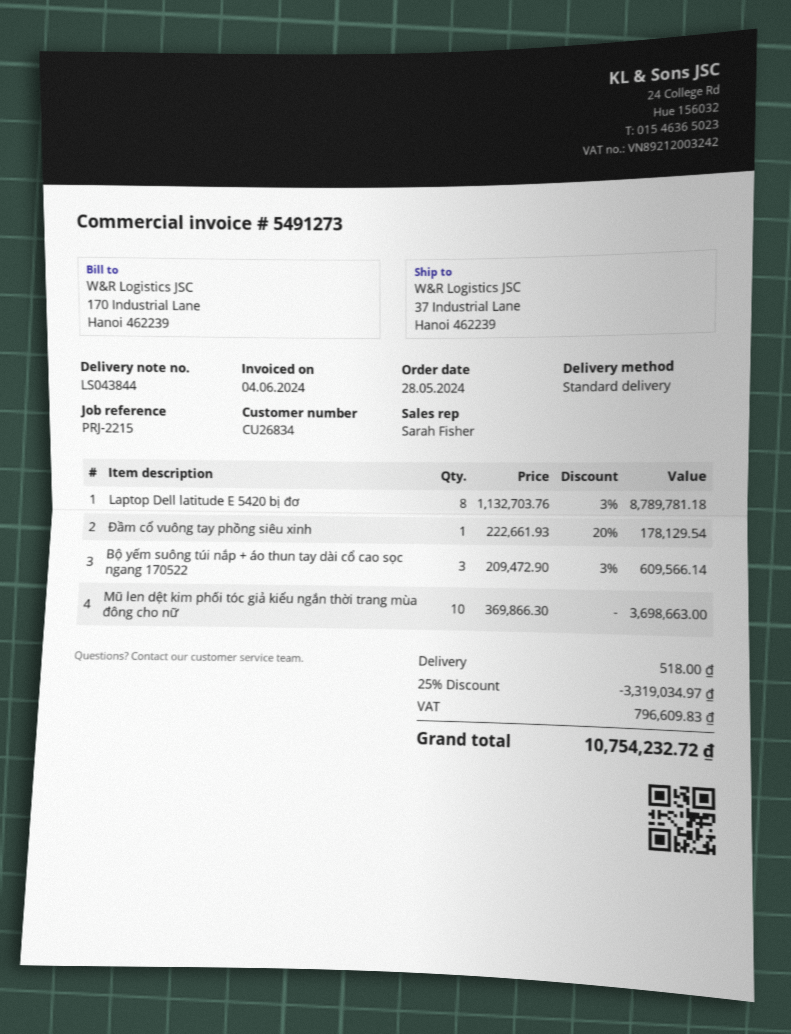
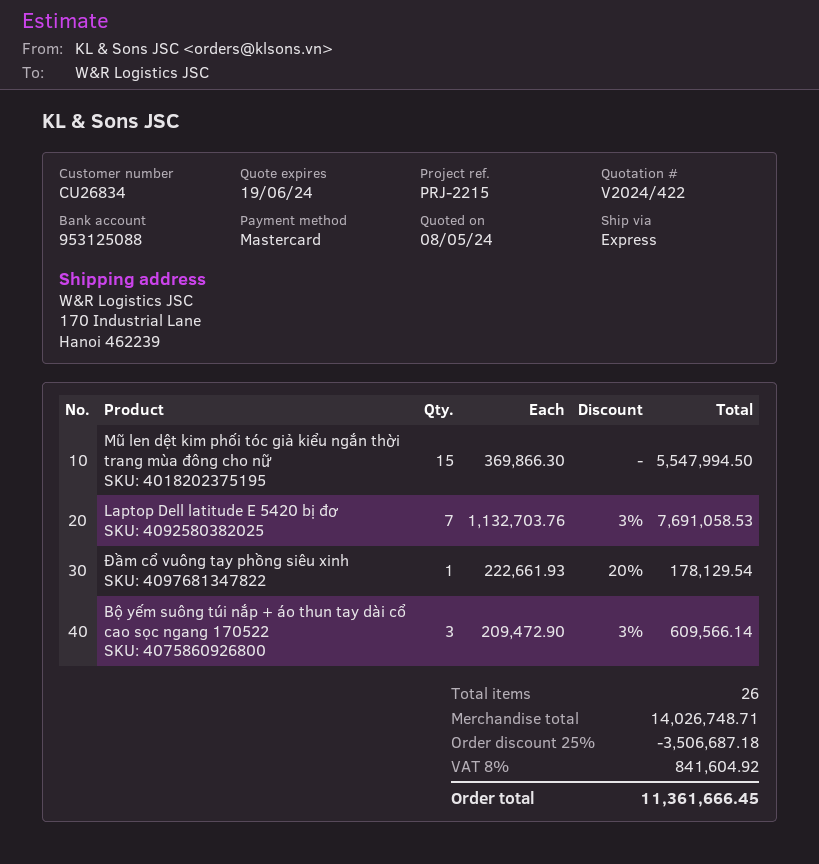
shipping method: standard -> express
ship to: 37 Industrial Lane, Hanoi 462239 -> 170 Industrial Lane, Hanoi 462239
Laptop Dell latitude E 5420 bị đơ: 8 x 1132703.76 - 3% = 8789781.18 -> 7 x 1132703.76 - 3% = 7691058.53
Mũ len dệt kim phối tóc giả kiểu ngắn thời trang mùa đông cho nữ: 10 x 369866.30 = 3698663.00 -> 15 x 369866.30 = 5547994.50
discount: 25% = 3319034.97 -> 25% = 3506687.18
shipping: 518.00 -> none
tax: 796609.83 -> 841604.92
total: 10754232.72 -> 11361666.45

